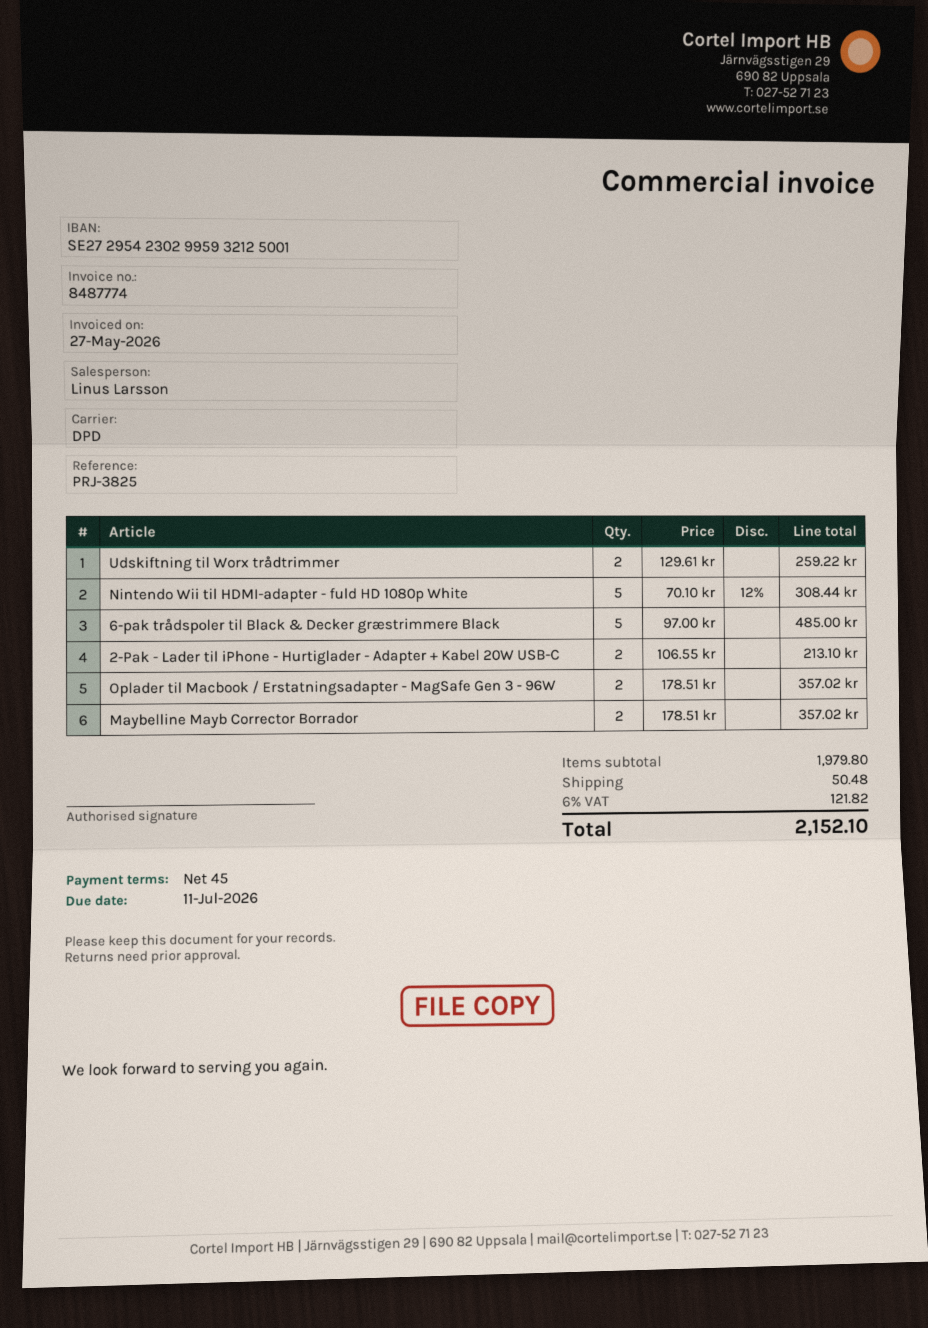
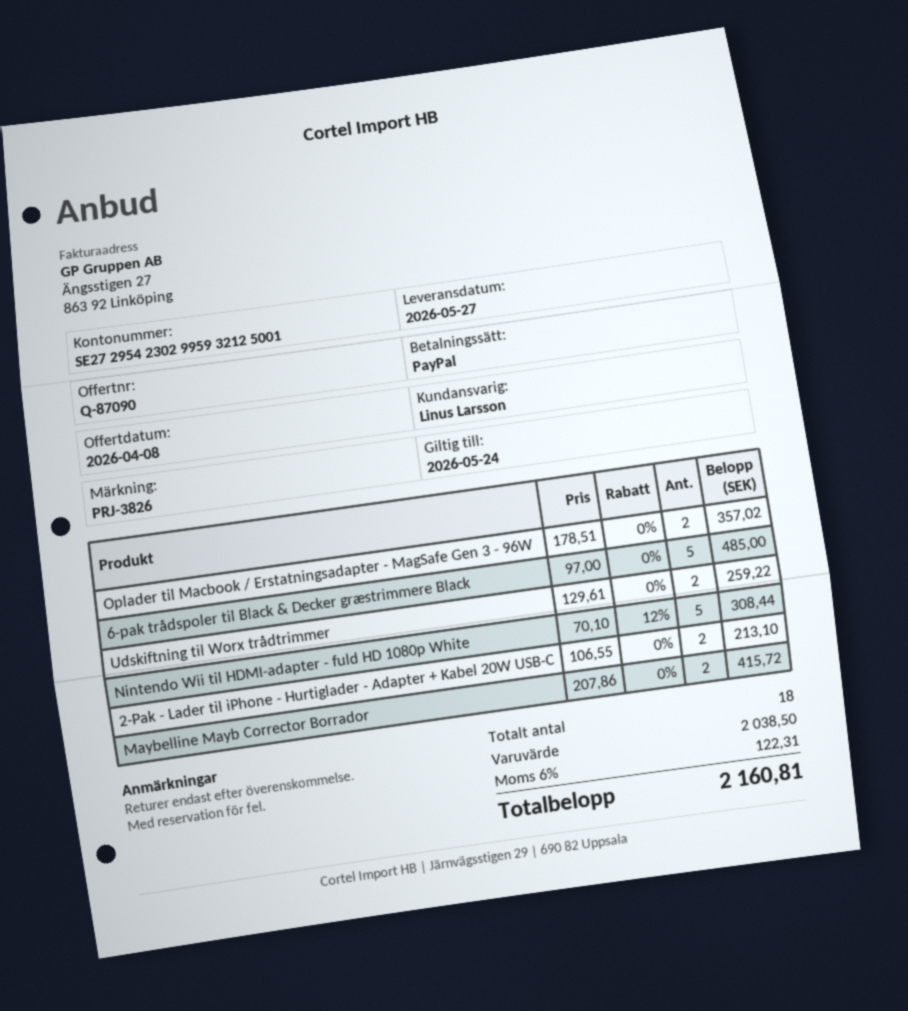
reference: PRJ-3825 -> PRJ-3826
Maybelline Mayb Corrector Borrador: 2 x 178.51 = 357.02 -> 2 x 207.86 = 415.72
subtotal: 1979.80 -> 2038.50
shipping: 50.48 -> none
tax: 6% = 121.82 -> 6% = 122.31
total: 2152.10 -> 2160.81

